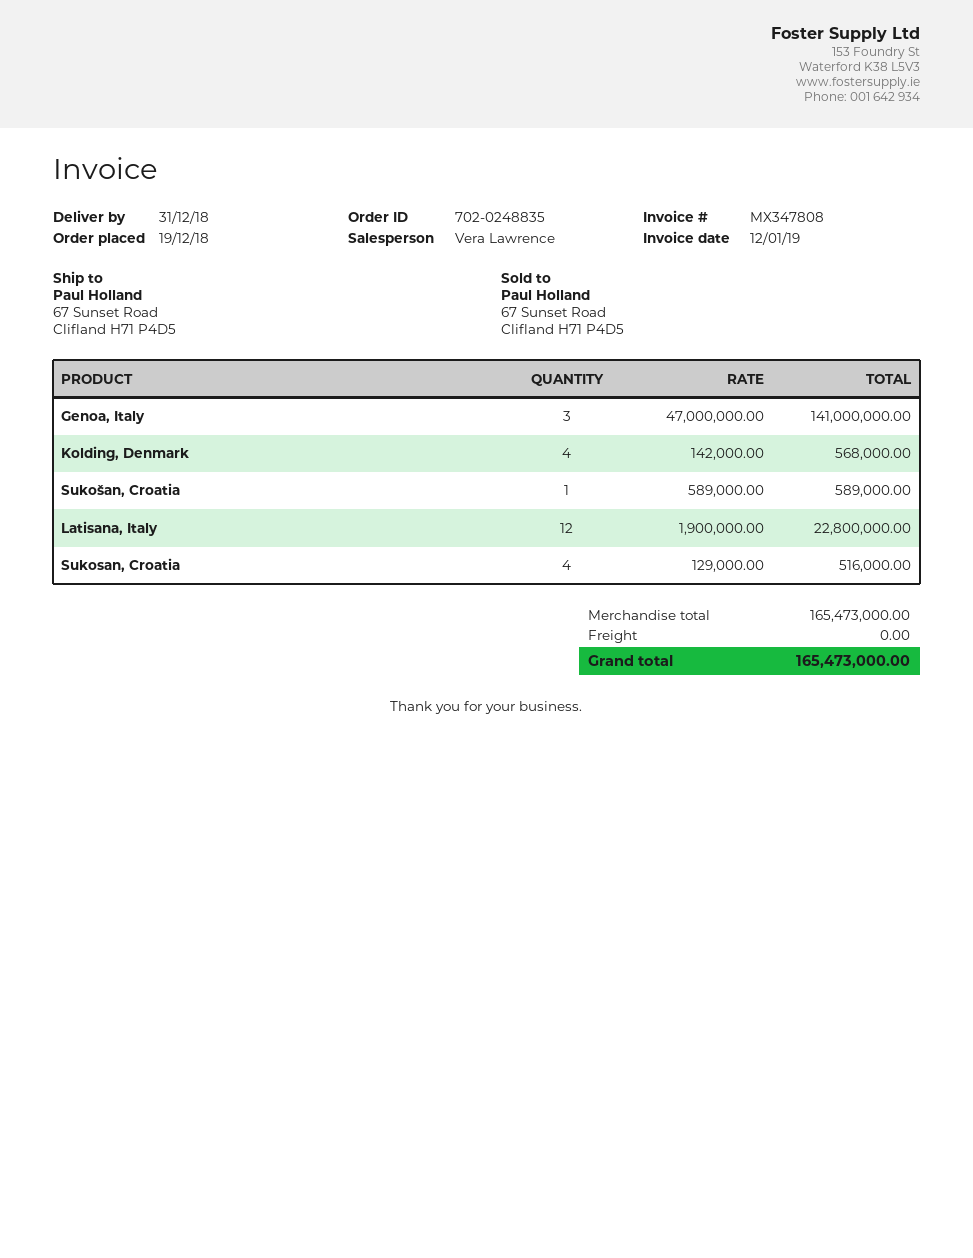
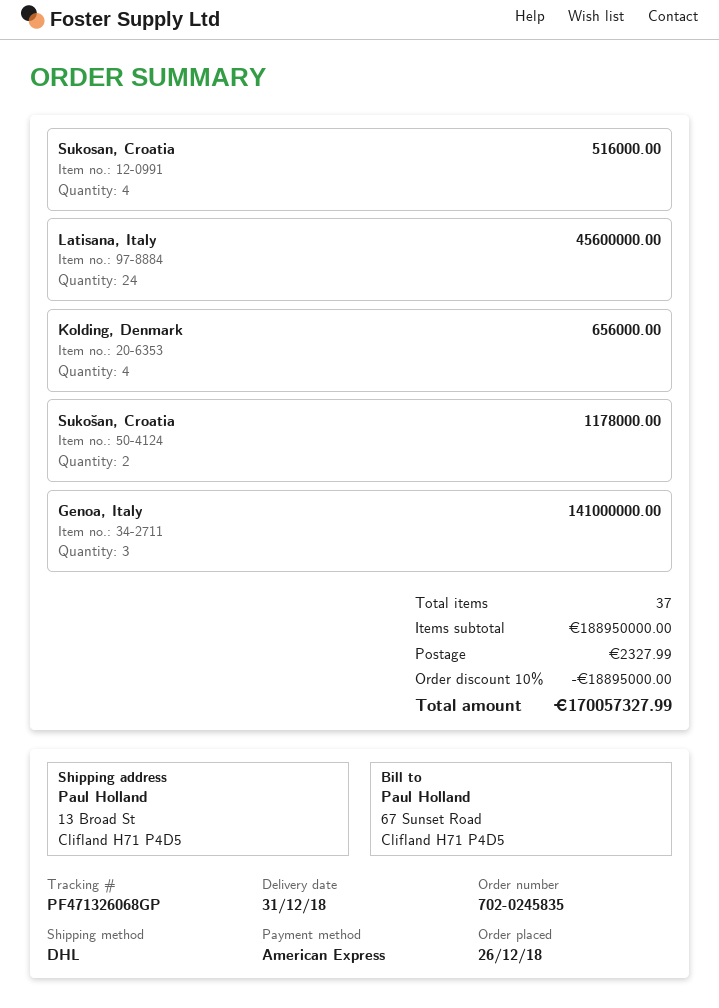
order number: 702-0248835 -> 702-0245835
order date: 2018-12-19 -> 2018-12-26
ship to: 67 Sunset Road, Clifland H71 P4D5 -> 13 Broad St, Clifland H71 P4D5
Kolding, Denmark: 4 for 568000.00 -> 4 for 656000.00
Sukošan, Croatia: 1 for 589000.00 -> 2 for 1178000.00
Latisana, Italy: 12 for 22800000.00 -> 24 for 45600000.00
subtotal: 165473000.00 -> 188950000.00
discount: none -> 10% = 18895000.00
shipping: 0.00 -> 2327.99
total: 165473000.00 -> 170057327.99

